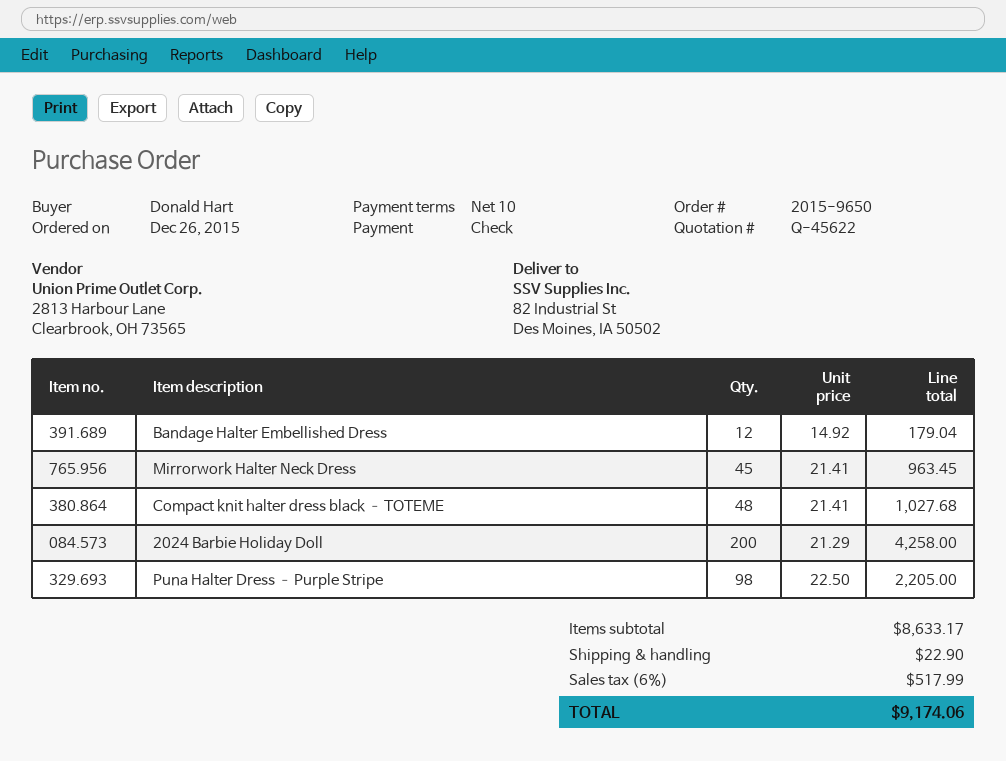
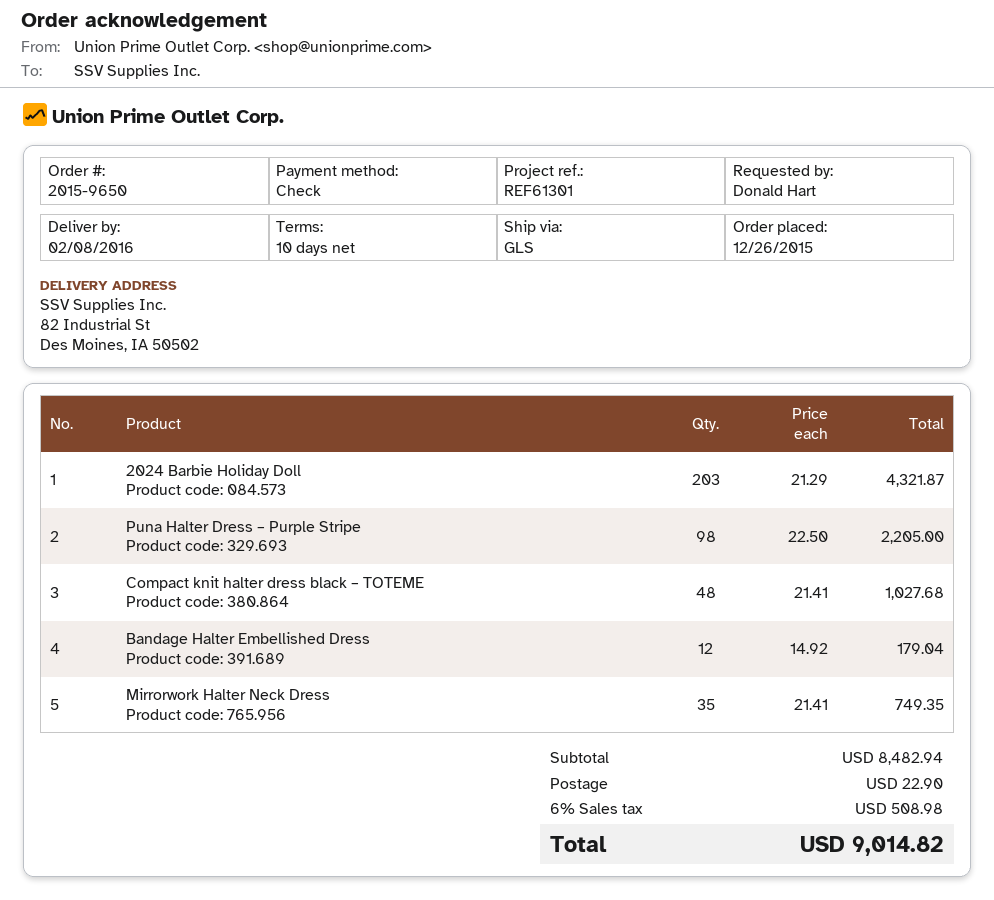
Mirrorwork Halter Neck Dress: 45 x 21.41 = 963.45 -> 35 x 21.41 = 749.35
2024 Barbie Holiday Doll: 200 x 21.29 = 4258.00 -> 203 x 21.29 = 4321.87
subtotal: 8633.17 -> 8482.94
tax: 6% = 517.99 -> 6% = 508.98
total: 9174.06 -> 9014.82

